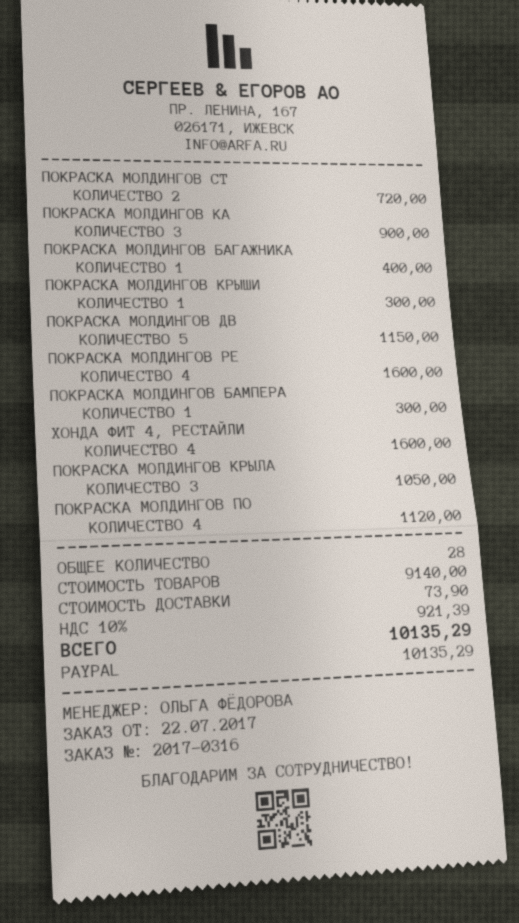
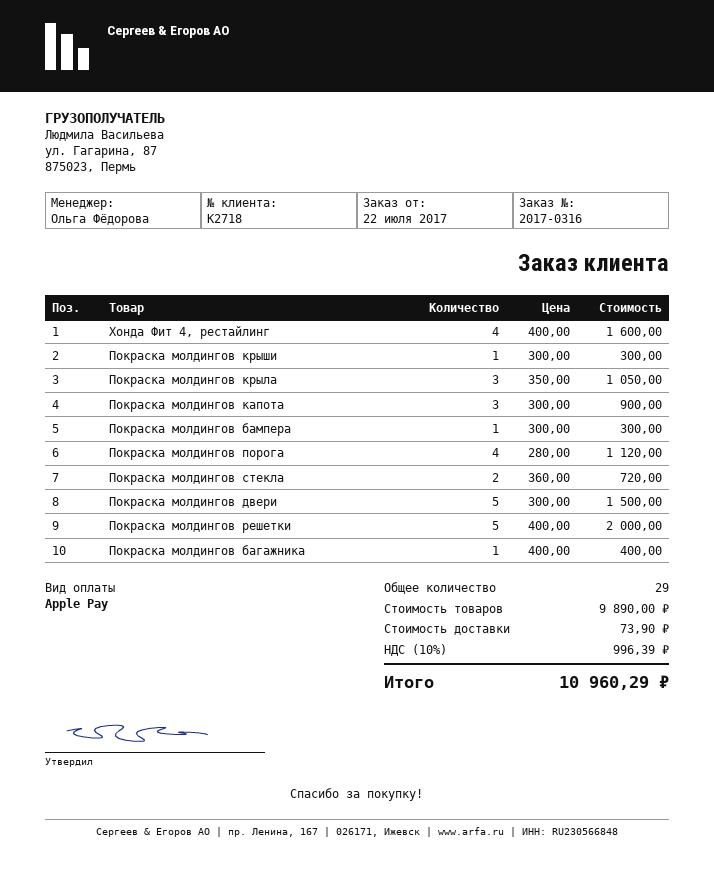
payment method: PayPal -> Apple Pay
ПОКРАСКА МОЛДИНГОВ ДВ: 5 for 1150.00 -> 5 for 1500.00
ПОКРАСКА МОЛДИНГОВ РЕ: 4 for 1600.00 -> 5 for 2000.00
total quantity: 28 -> 29
subtotal: 9140.00 -> 9890.00
tax: 10% = 921.39 -> 10% = 996.39
total: 10135.29 -> 10960.29

